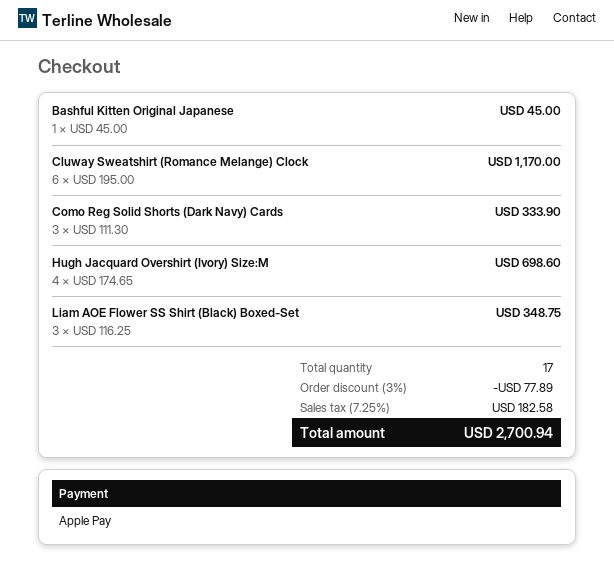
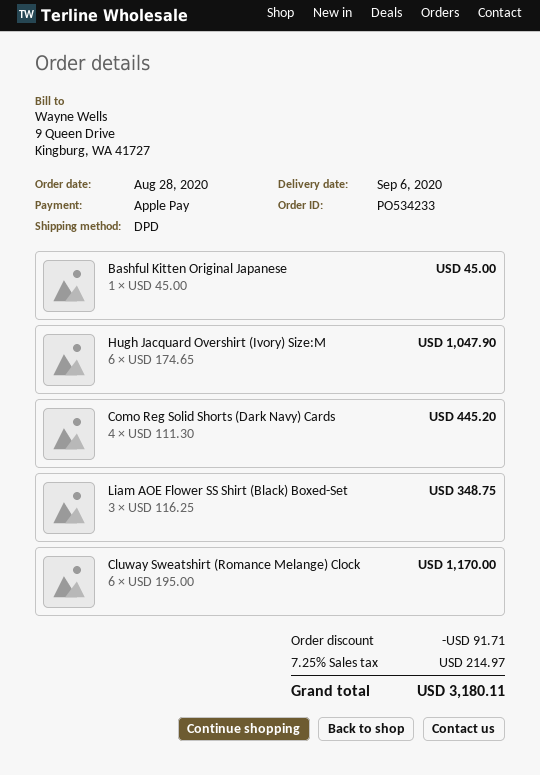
Como Reg Solid Shorts (Dark Navy) Cards: 3 x 111.30 = 333.90 -> 4 x 111.30 = 445.20
Hugh Jacquard Overshirt (Ivory) Size:M: 4 x 174.65 = 698.60 -> 6 x 174.65 = 1047.90
discount: 77.89 -> 91.71
tax: 7.25% = 182.58 -> 7.25% = 214.97
total: 2700.94 -> 3180.11

